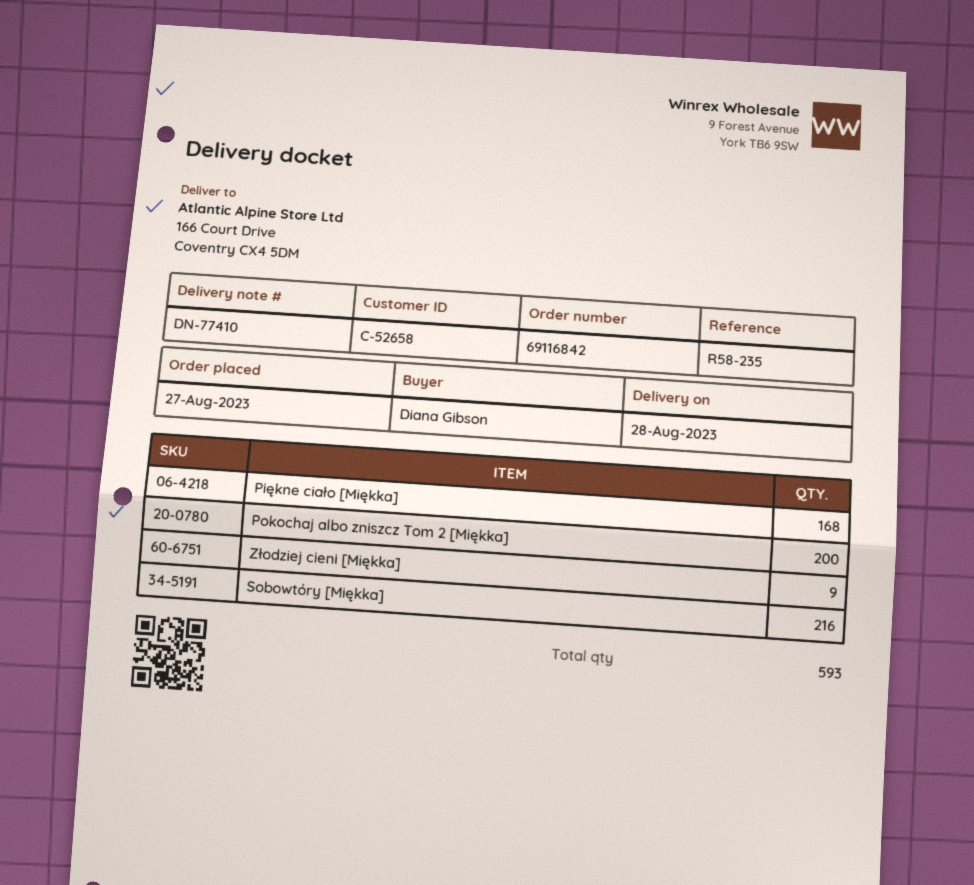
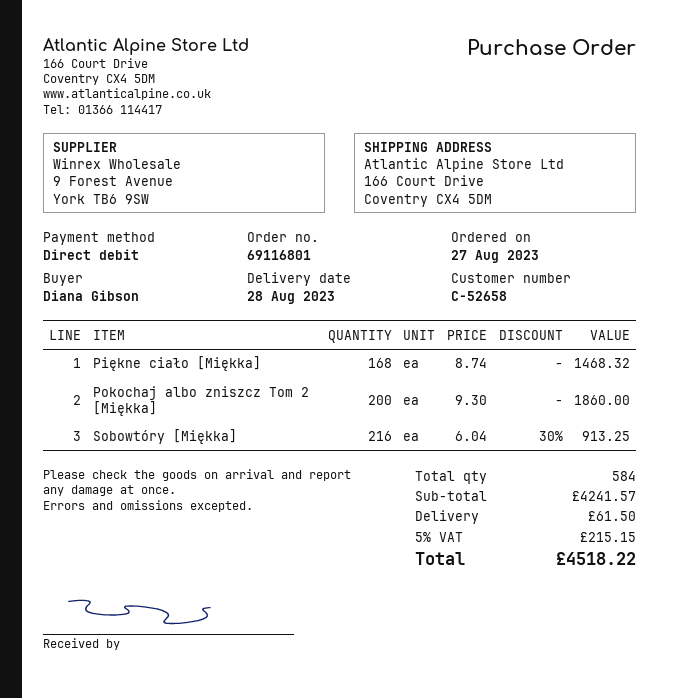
order number: 69116842 -> 69116801
Złodziej cieni [Miękka]: 9 -> none
total quantity: 593 -> 584

